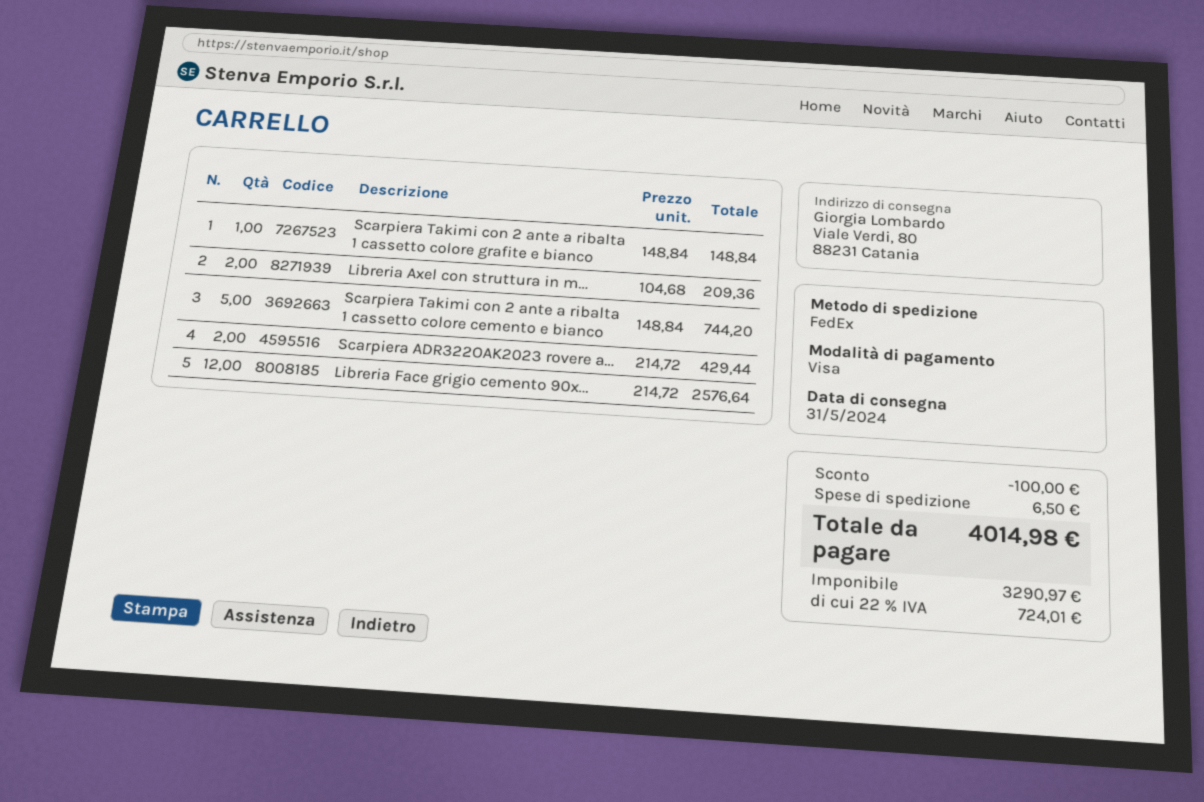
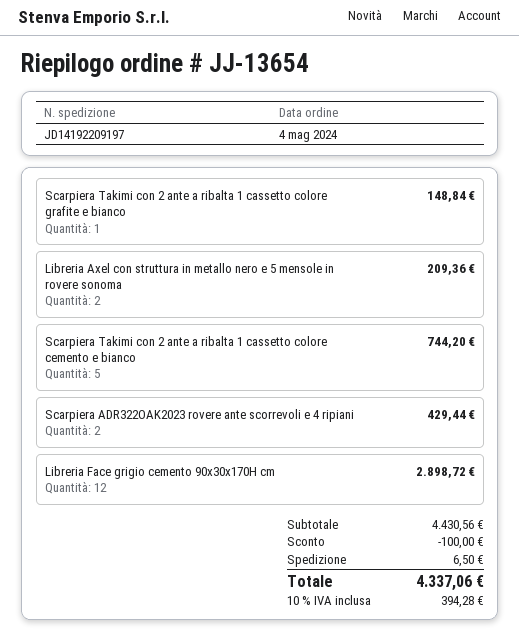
Libreria Face grigio cemento 90x...: 12 for 2576.64 -> 12 for 2898.72
tax: 22% = 724.01 -> 10% = 394.28
total: 4014.98 -> 4337.06

